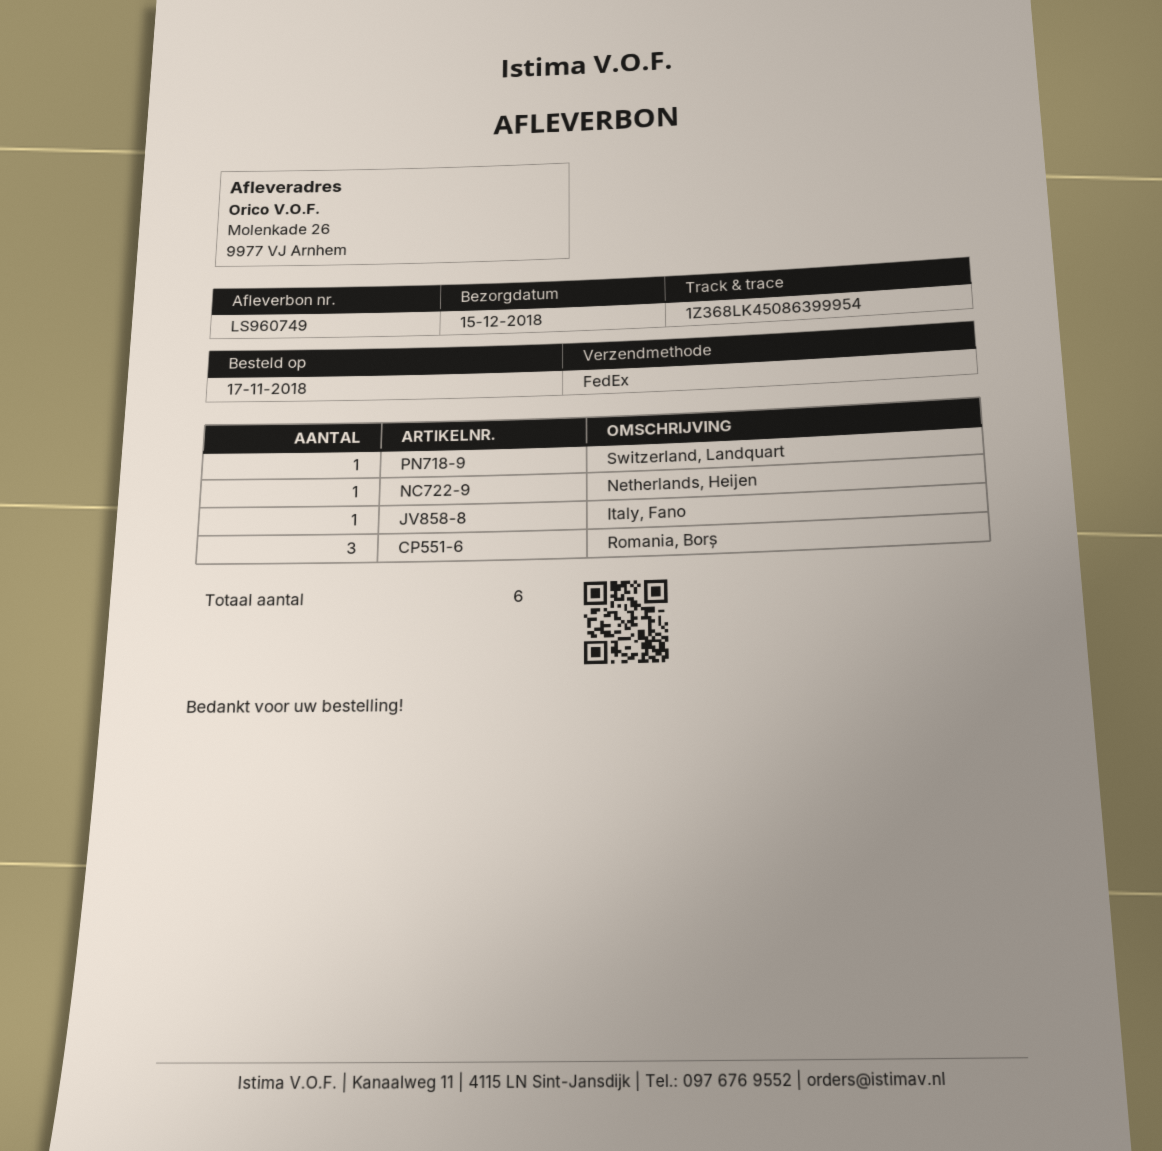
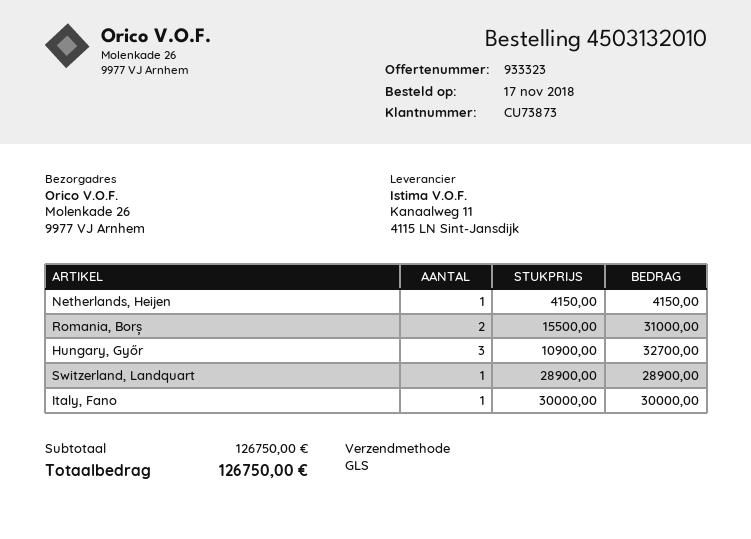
shipping method: FedEx -> GLS
Romania, Borș: 3 -> 2
Hungary, Győr: none -> 3

